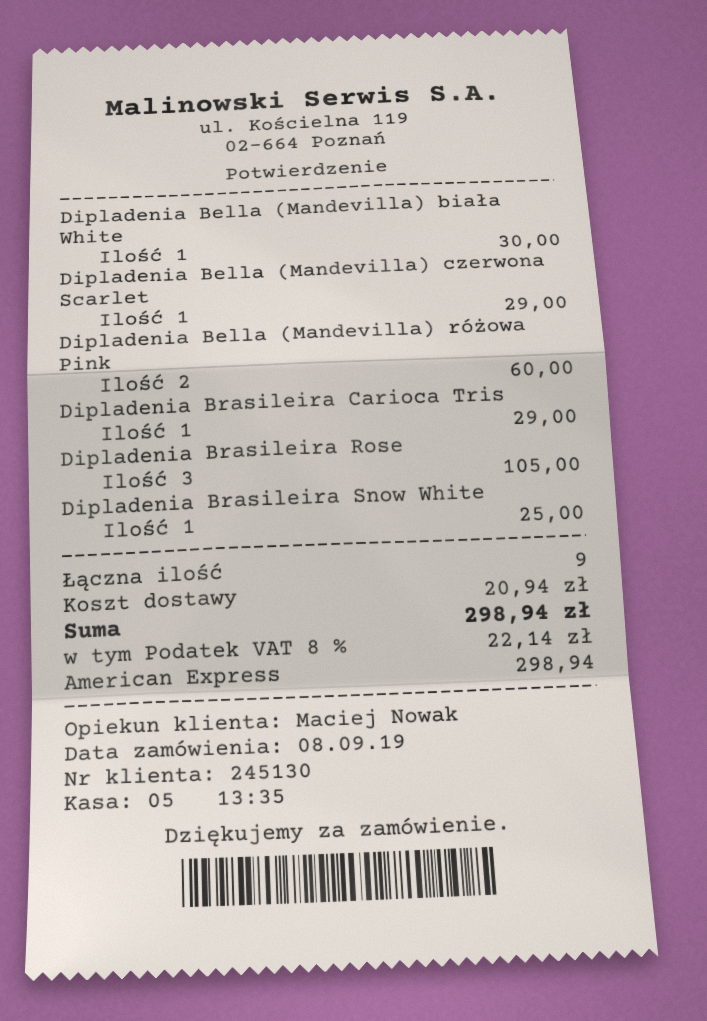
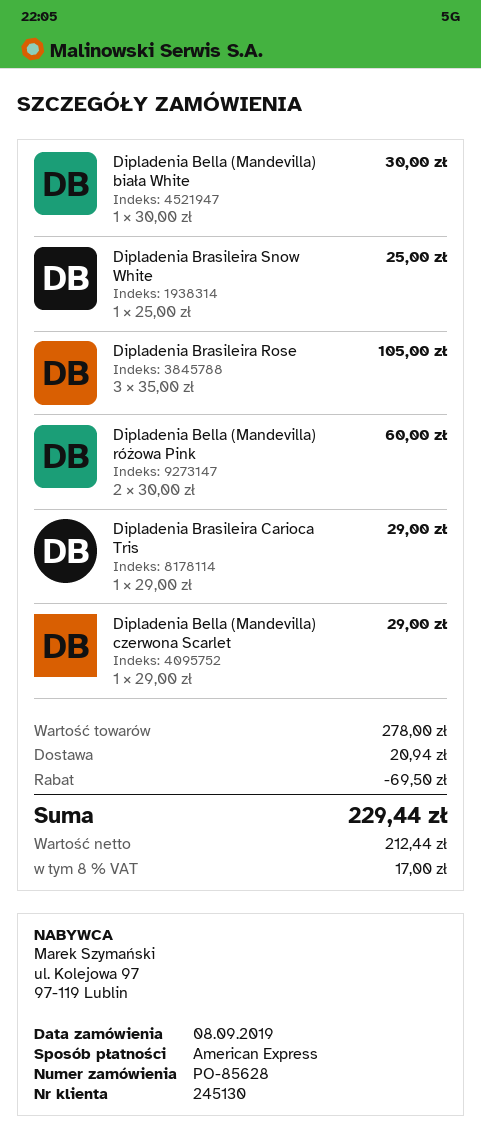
discount: none -> 69.50
tax: 8% = 22.14 -> 8% = 17.00
total: 298.94 -> 229.44

